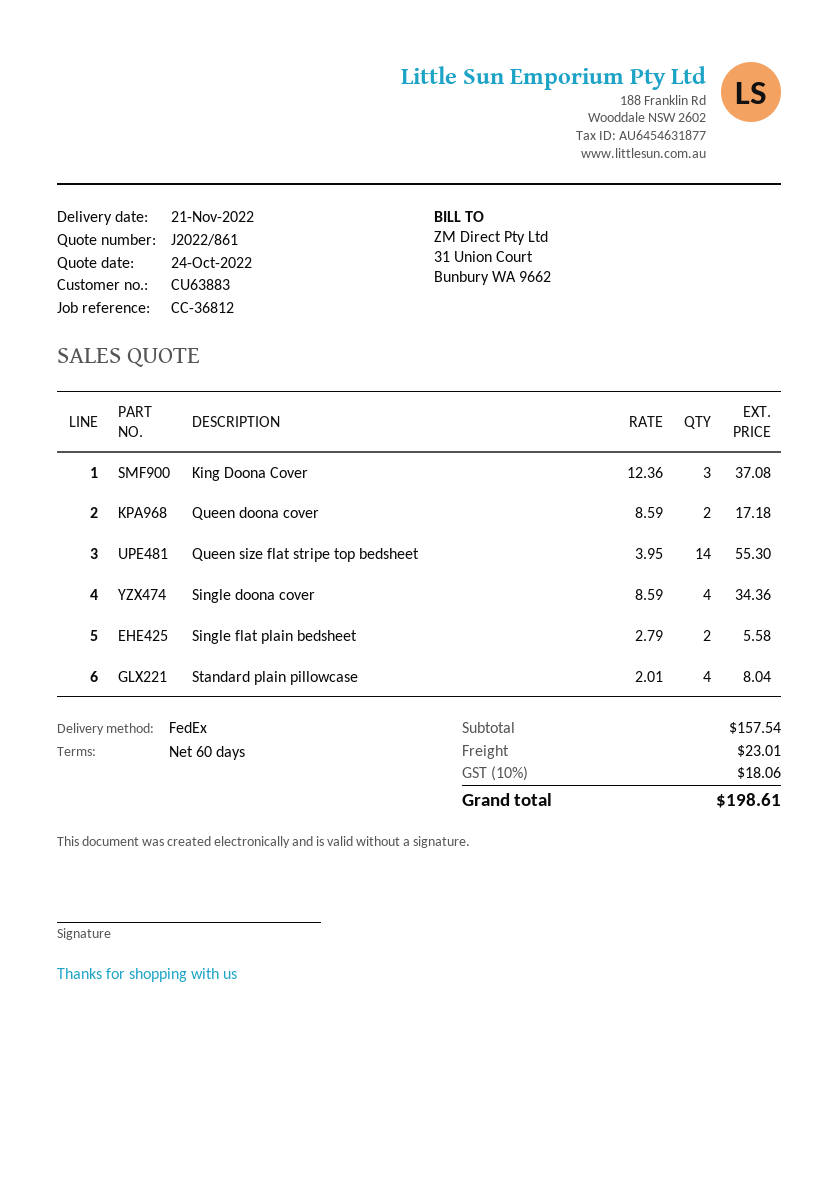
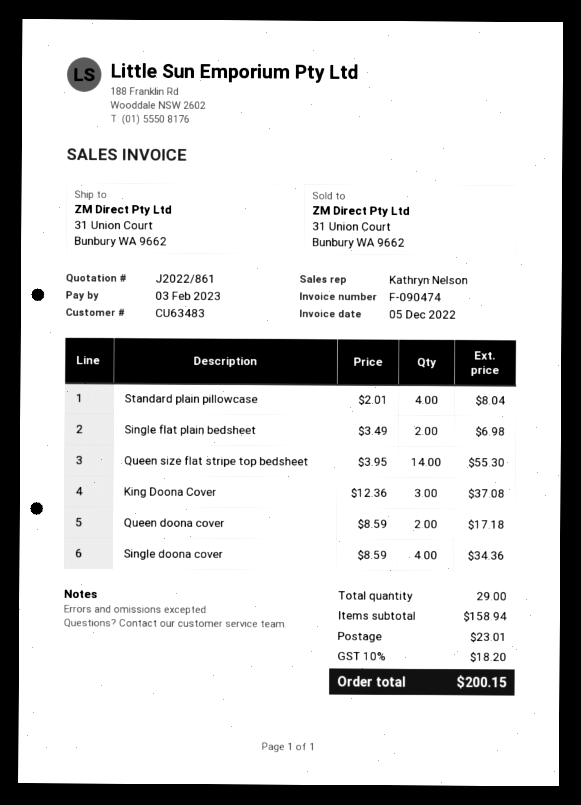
customer number: CU63883 -> CU63483
Single flat plain bedsheet: 2 x 2.79 = 5.58 -> 2 x 3.49 = 6.98
subtotal: 157.54 -> 158.94
tax: 10% = 18.06 -> 10% = 18.20
total: 198.61 -> 200.15

